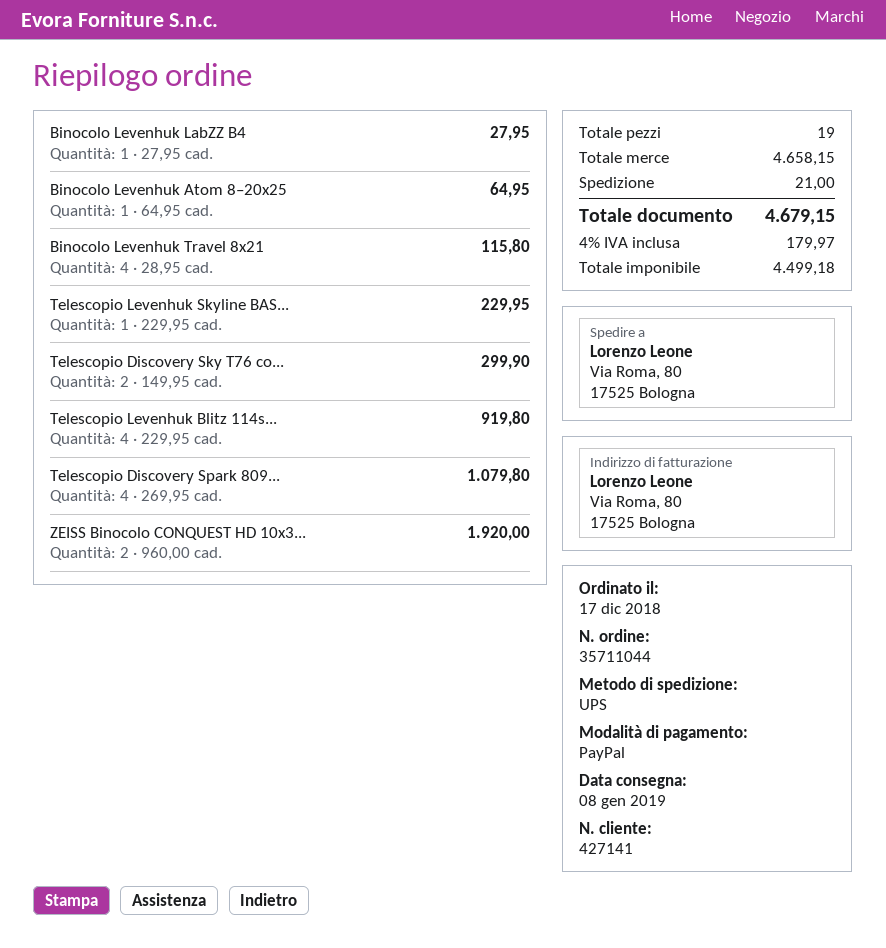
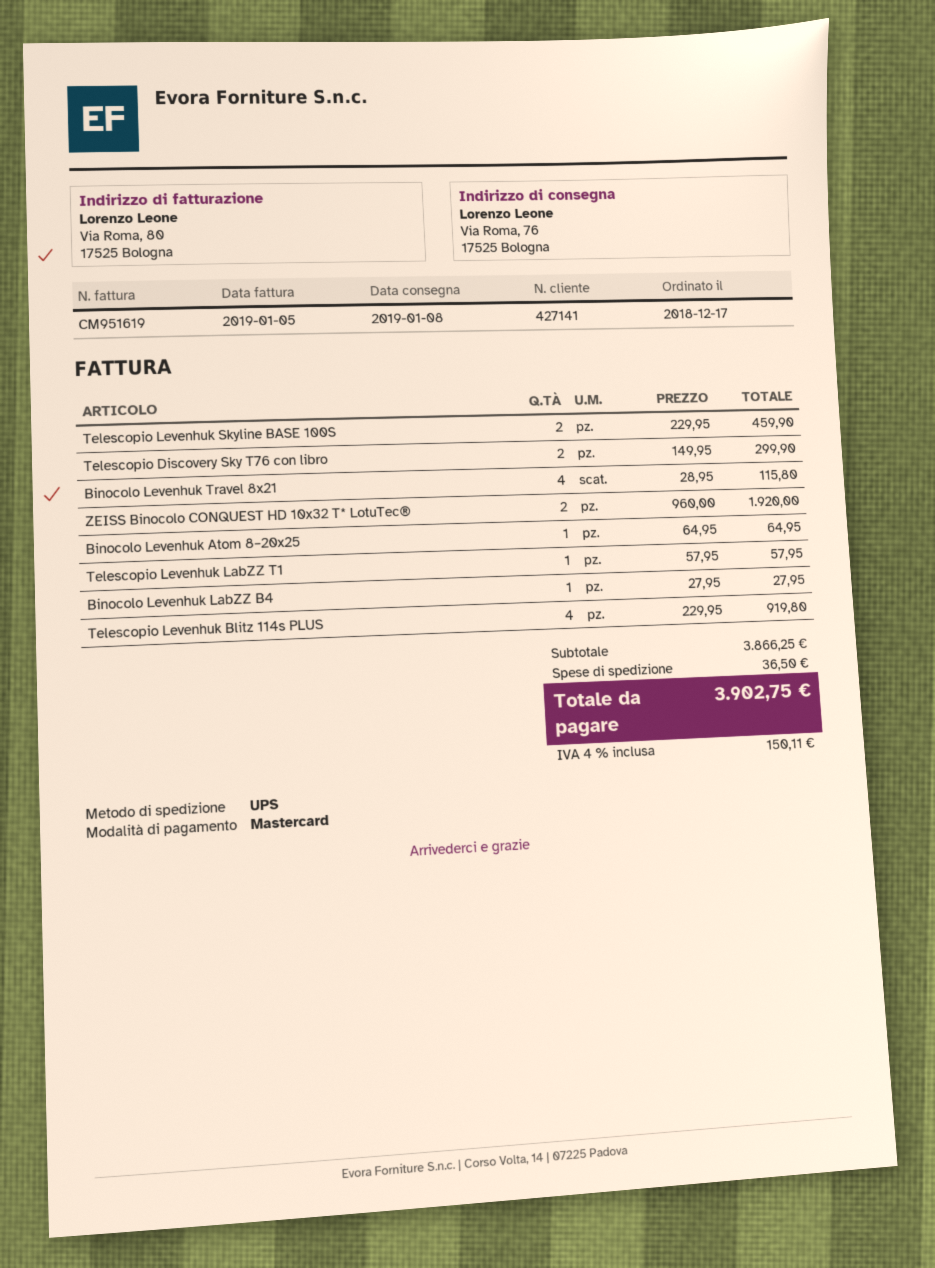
payment method: PayPal -> Mastercard
ship to: Via Roma, 80, 17525 Bologna -> Via Roma, 76, 17525 Bologna
Telescopio Levenhuk Skyline BAS...: 1 x 229.95 = 229.95 -> 2 x 229.95 = 459.90
Telescopio Discovery Spark 809...: 4 x 269.95 = 1079.80 -> none
Telescopio Levenhuk LabZZ T1: none -> 1 x 57.95 = 57.95
subtotal: 4658.15 -> 3866.25
shipping: 21.00 -> 36.50
tax: 4% = 179.97 -> 4% = 150.11
total: 4679.15 -> 3902.75

